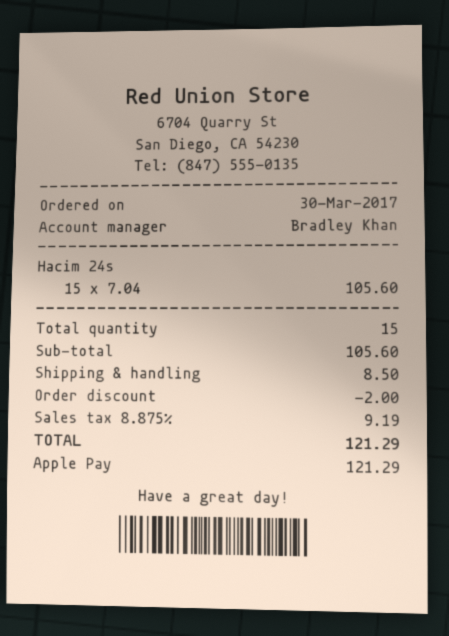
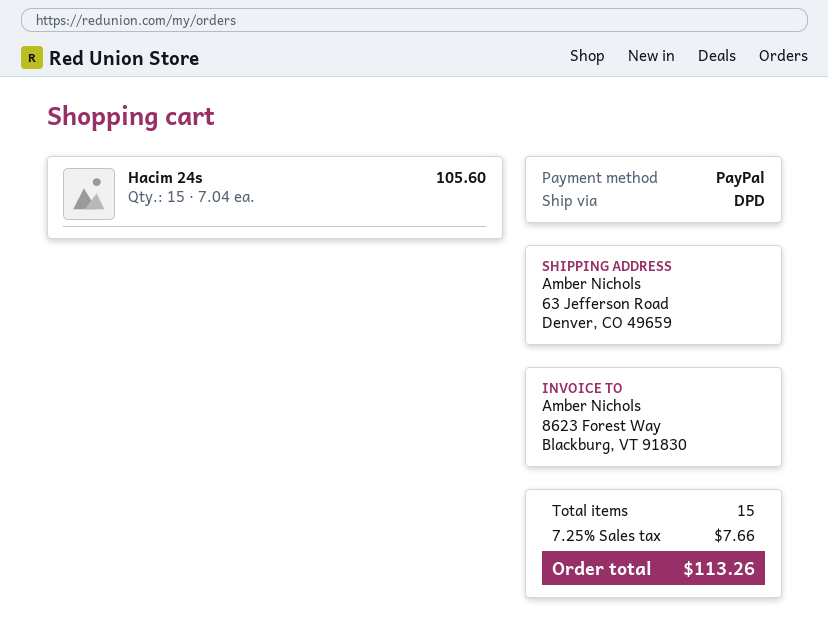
payment method: Apple Pay -> PayPal
discount: 2.00 -> none
shipping: 8.50 -> none
tax: 8.875% = 9.19 -> 7.25% = 7.66
total: 121.29 -> 113.26

